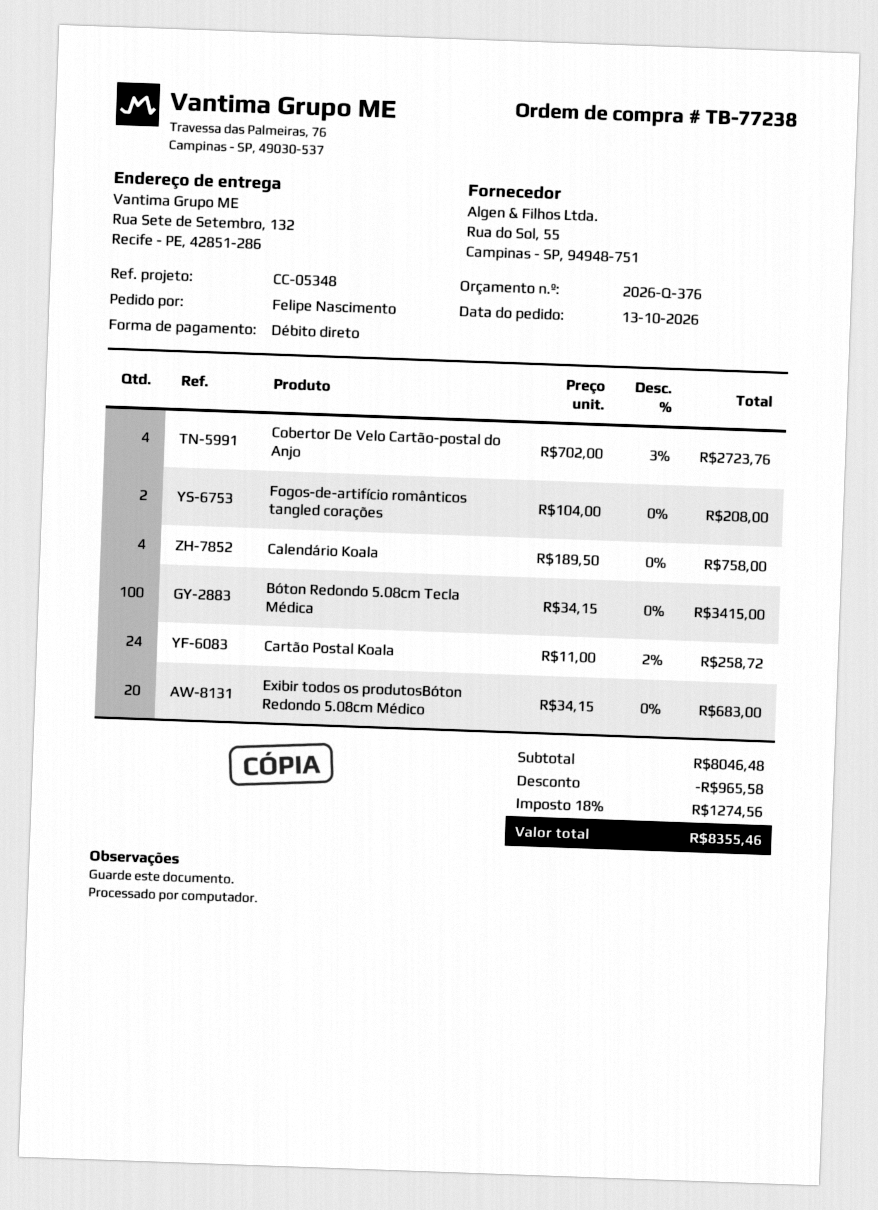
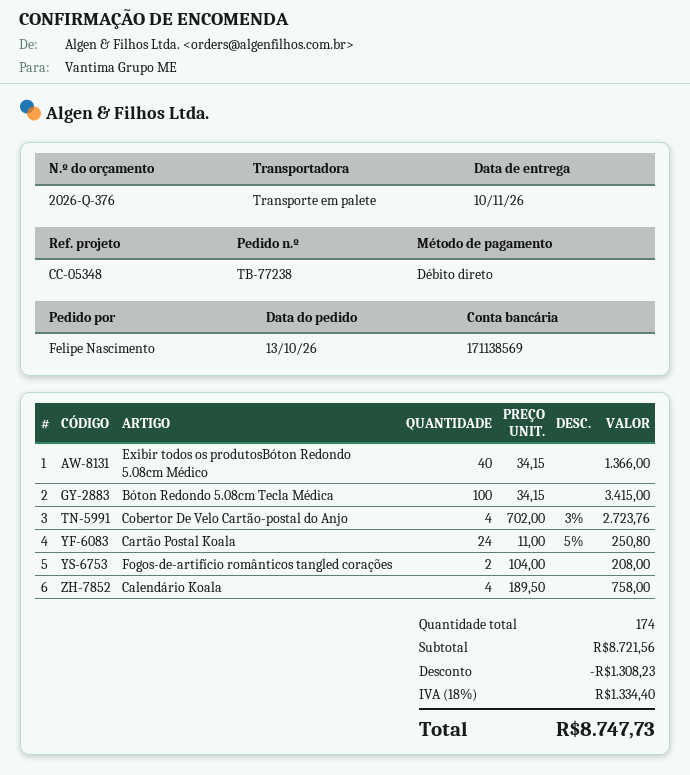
Cartão Postal Koala: 24 x 11.00 - 2% = 258.72 -> 24 x 11.00 - 5% = 250.80
Exibir todos os produtosBóton Redondo 5.08cm Médico: 20 x 34.15 = 683.00 -> 40 x 34.15 = 1366.00
subtotal: 8046.48 -> 8721.56
discount: 965.58 -> 1308.23
tax: 18% = 1274.56 -> 18% = 1334.40
total: 8355.46 -> 8747.73

